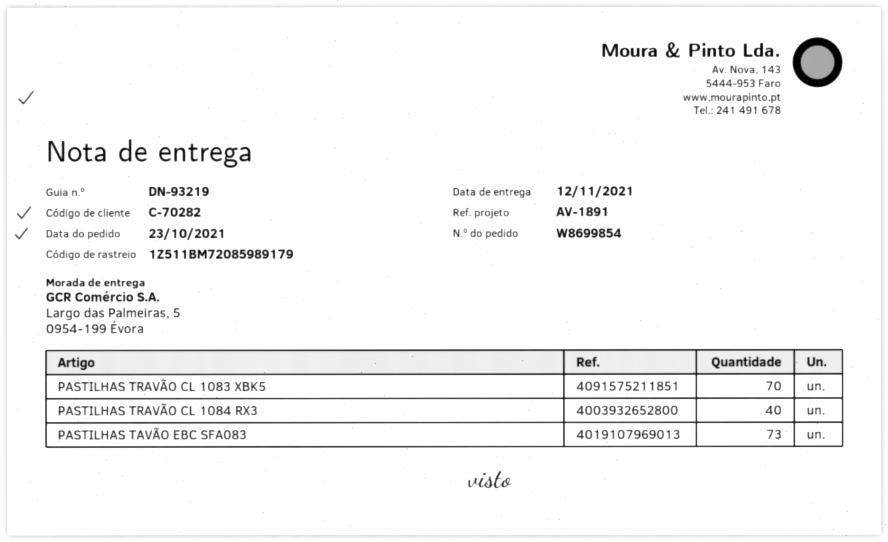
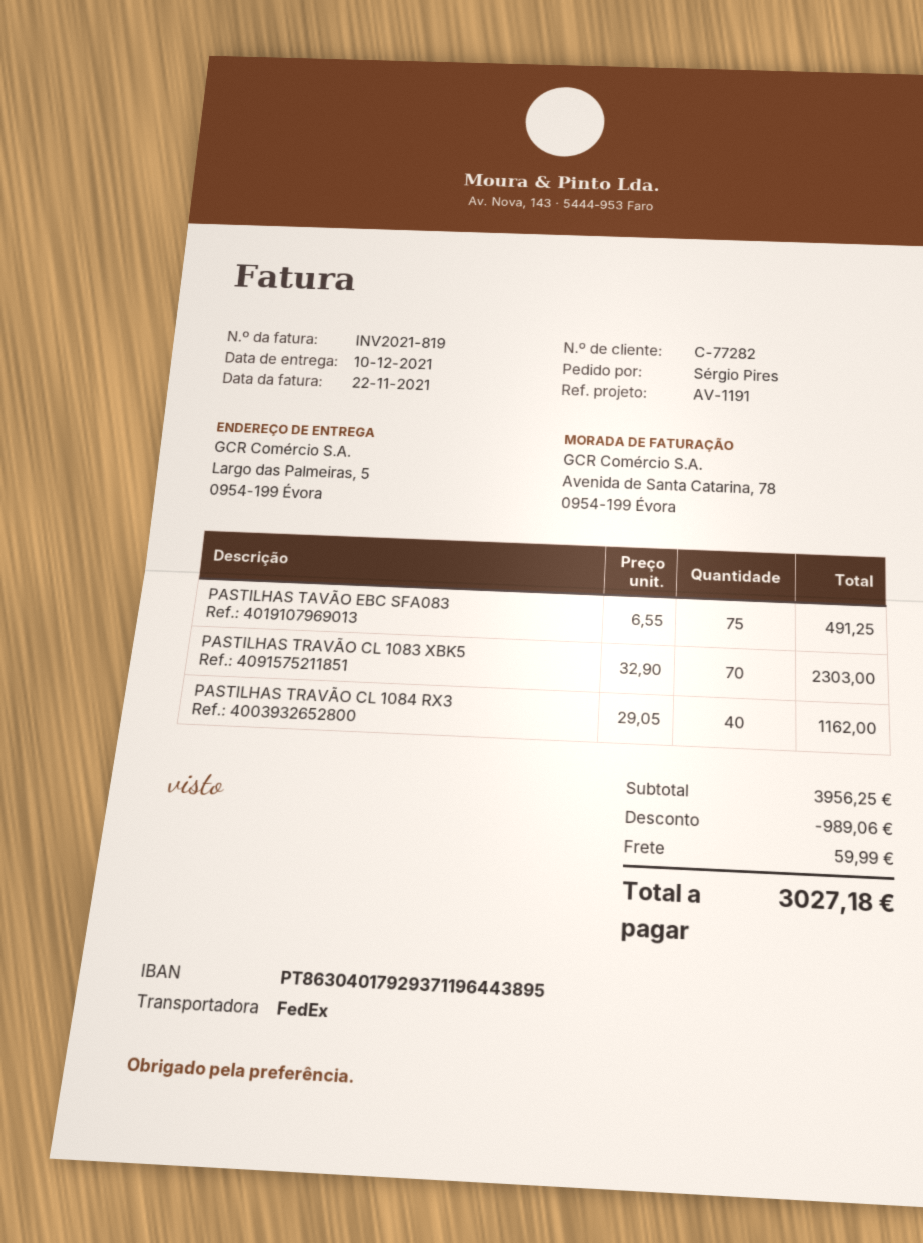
delivery date: 2021-11-12 -> 2021-12-10
customer number: C-70282 -> C-77282
reference: AV-1891 -> AV-1191
PASTILHAS TAVÃO EBC SFA083: 73 -> 75

